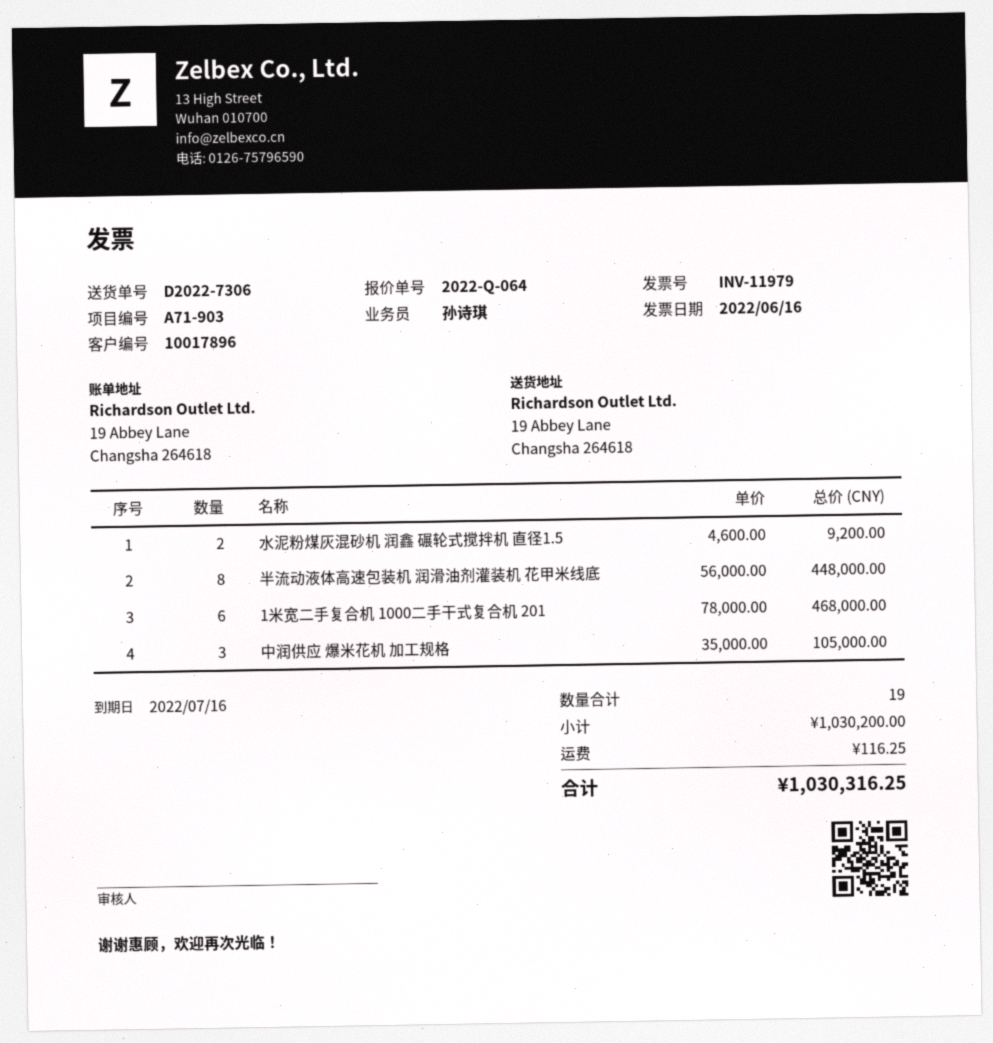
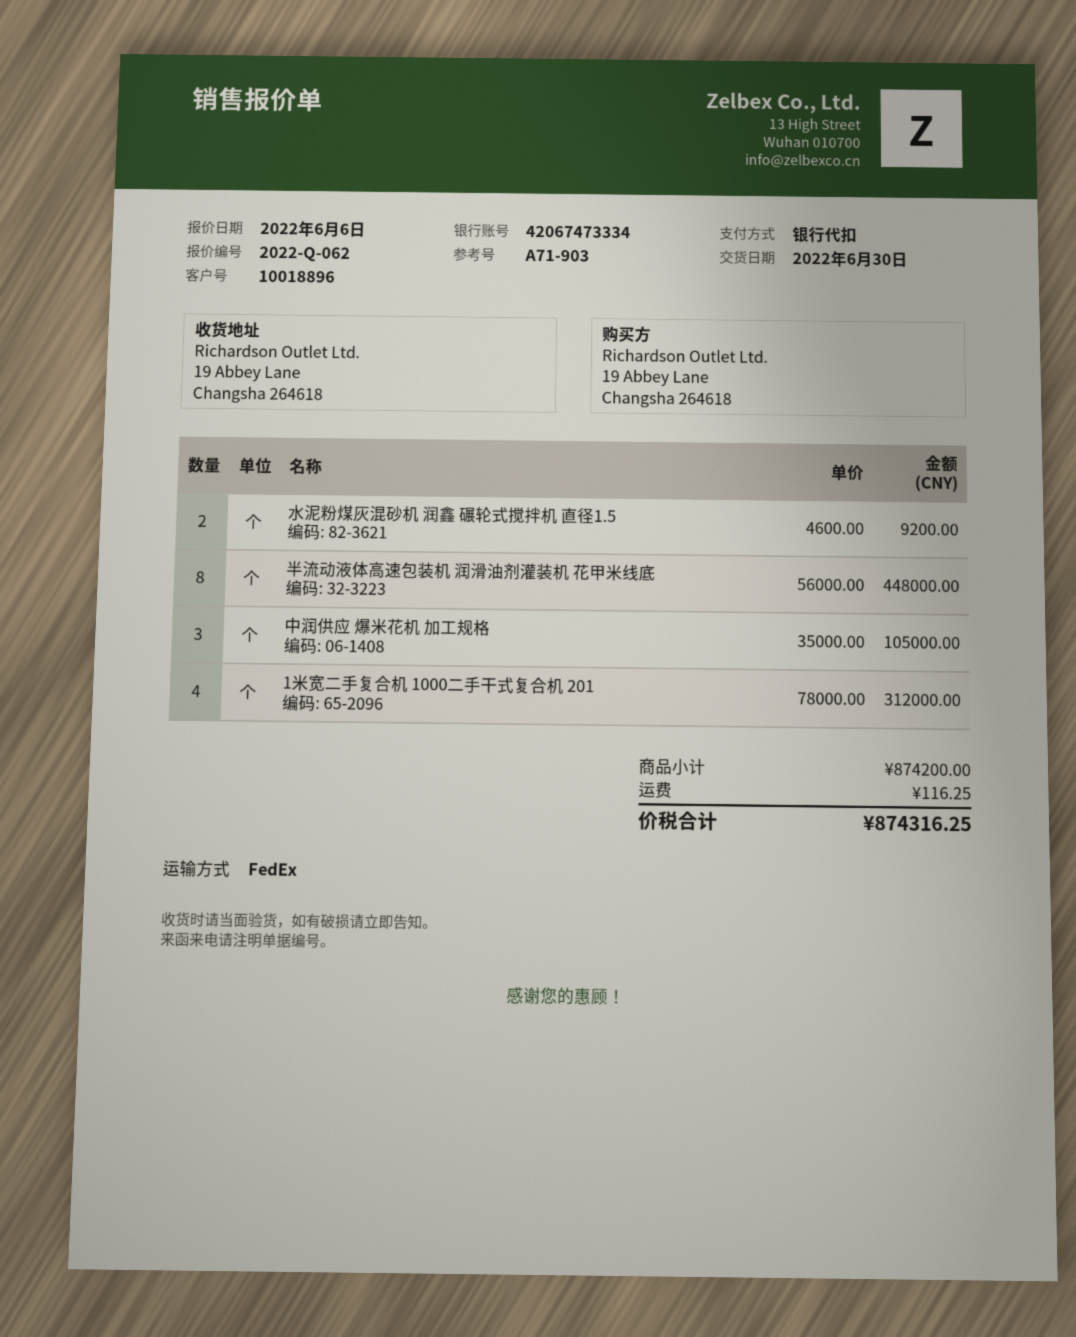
quote number: 2022-Q-064 -> 2022-Q-062
customer number: 10017896 -> 10018896
1米宽二手复合机 1000二手干式复合机 201: 6 x 78000.00 = 468000.00 -> 4 x 78000.00 = 312000.00
subtotal: 1030200.00 -> 874200.00
total: 1030316.25 -> 874316.25

